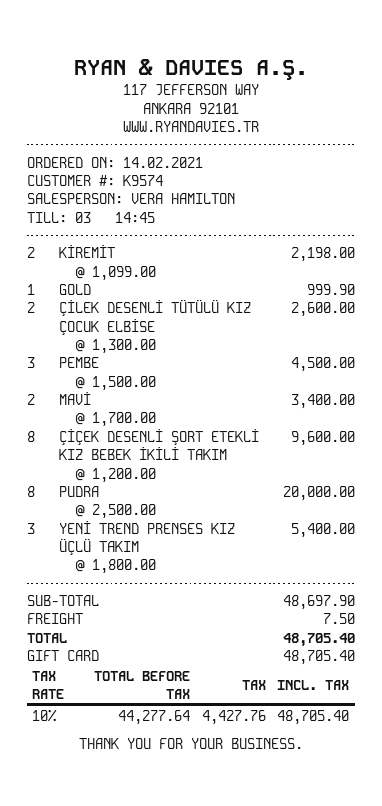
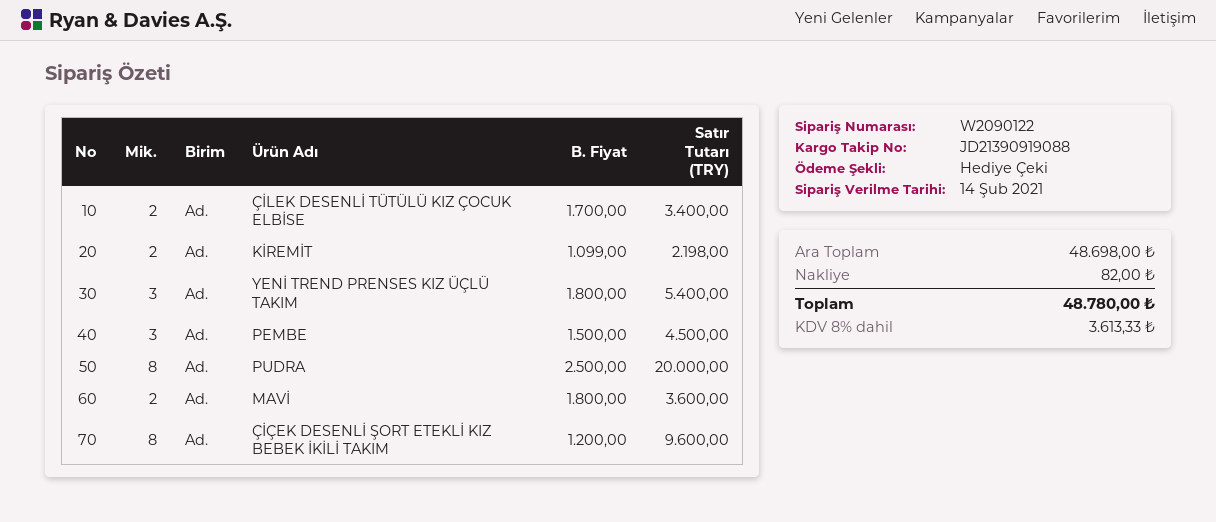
GOLD: 1 x 999.90 = 999.90 -> none
ÇİLEK DESENLİ TÜTÜLÜ KIZ ÇOCUK ELBİSE: 2 x 1300.00 = 2600.00 -> 2 x 1700.00 = 3400.00
MAVİ: 2 x 1700.00 = 3400.00 -> 2 x 1800.00 = 3600.00
subtotal: 48697.90 -> 48698.00
shipping: 7.50 -> 82.00
tax: 10% = 4427.76 -> 8% = 3613.33
total: 48705.40 -> 48780.00

